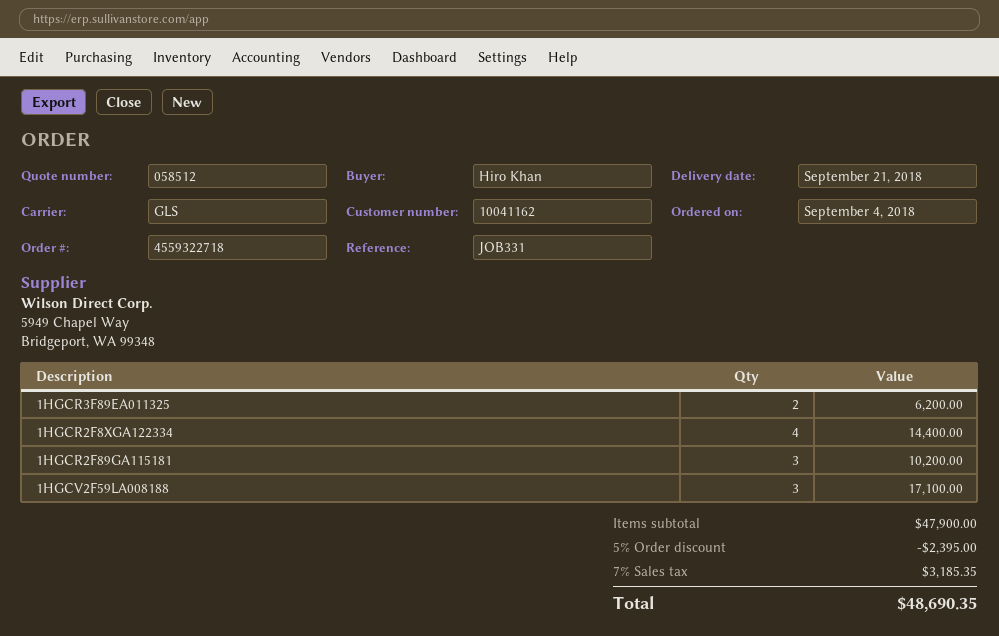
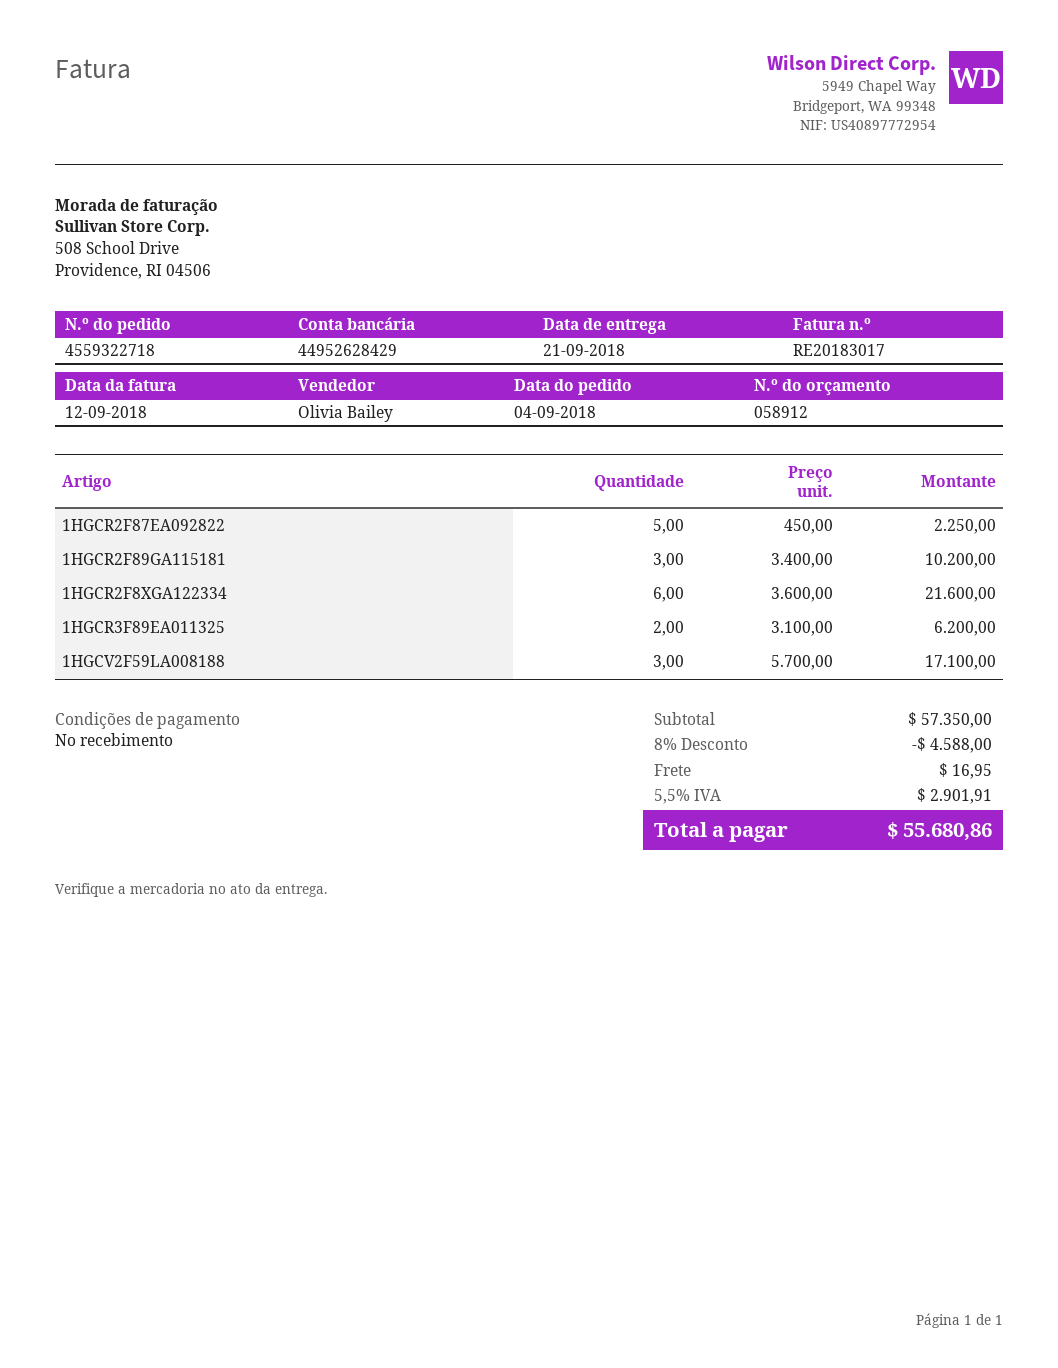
quote number: 058512 -> 058912
1HGCR2F8XGA122334: 4 for 14400.00 -> 6 for 21600.00
1HGCR2F87EA092822: none -> 5 for 2250.00
subtotal: 47900.00 -> 57350.00
discount: 5% = 2395.00 -> 8% = 4588.00
shipping: none -> 16.95
tax: 7% = 3185.35 -> 5.5% = 2901.91
total: 48690.35 -> 55680.86

